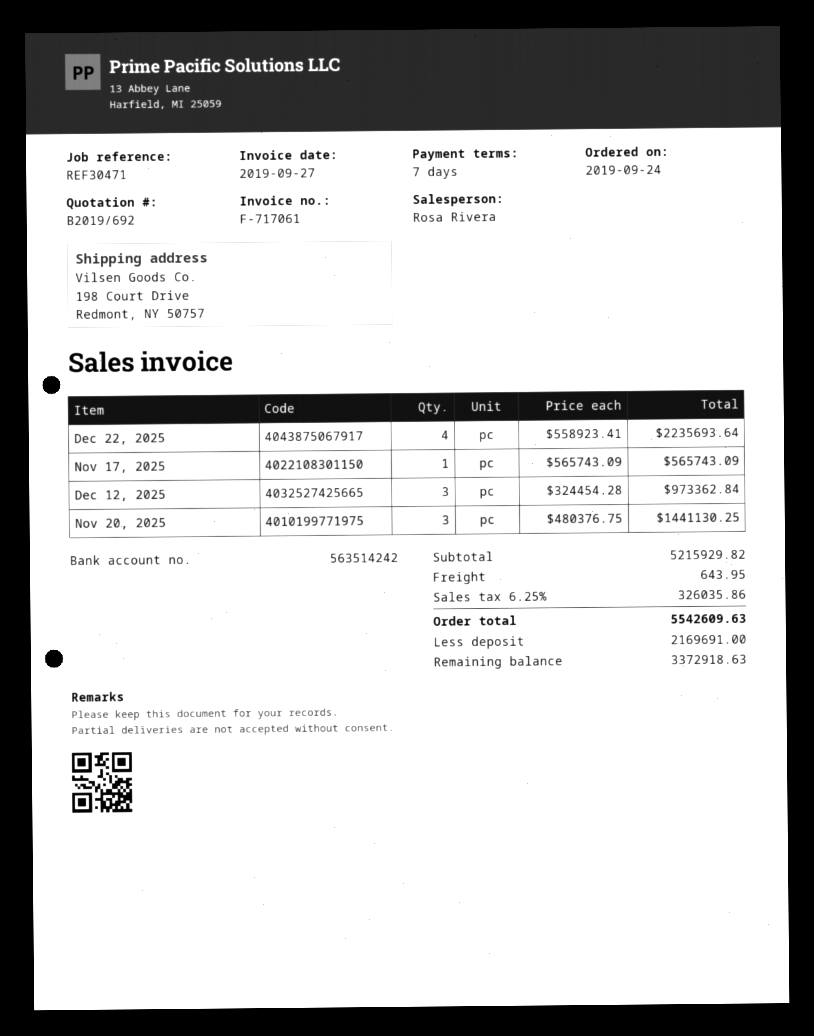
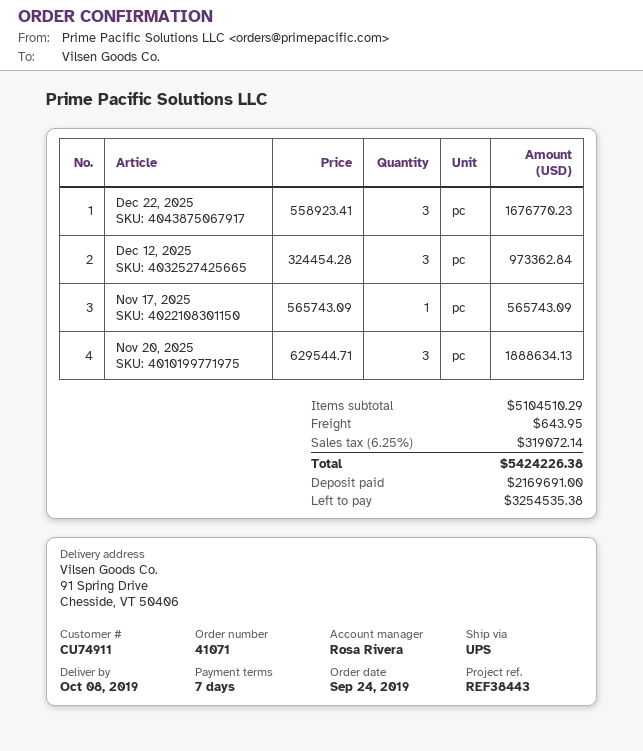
reference: REF30471 -> REF38443
ship to: 198 Court Drive, Redmont, NY 50757 -> 91 Spring Drive, Chesside, VT 50406
Dec 22, 2025: 4 x 558923.41 = 2235693.64 -> 3 x 558923.41 = 1676770.23
Nov 20, 2025: 3 x 480376.75 = 1441130.25 -> 3 x 629544.71 = 1888634.13
subtotal: 5215929.82 -> 5104510.29
tax: 6.25% = 326035.86 -> 6.25% = 319072.14
total: 5542609.63 -> 5424226.38
balance: 3372918.63 -> 3254535.38

